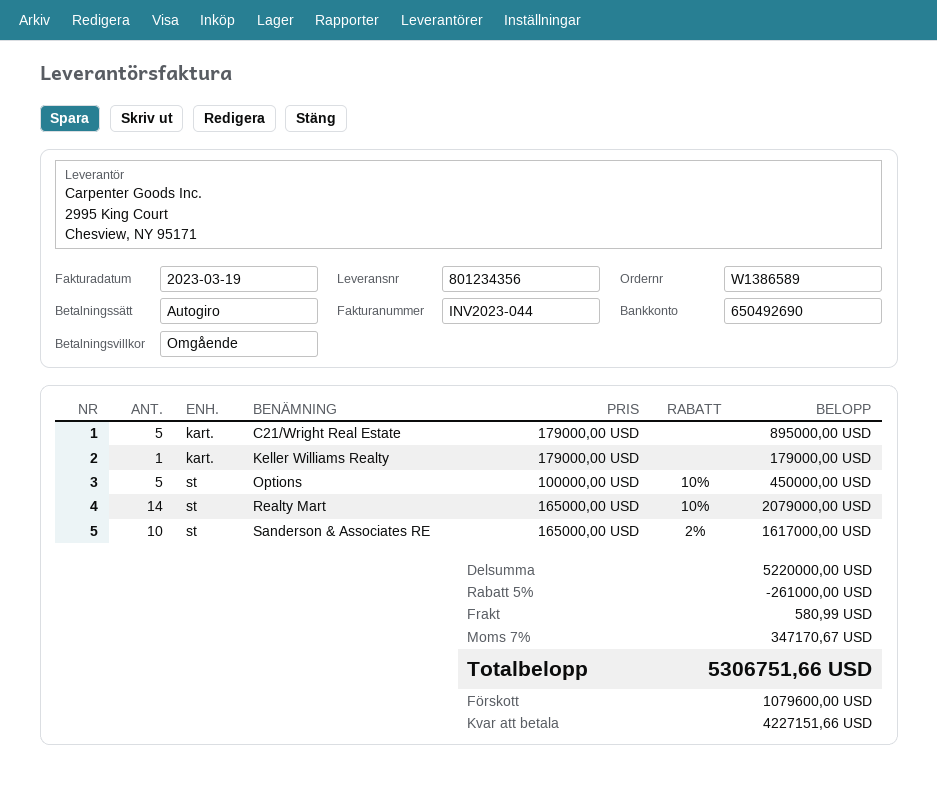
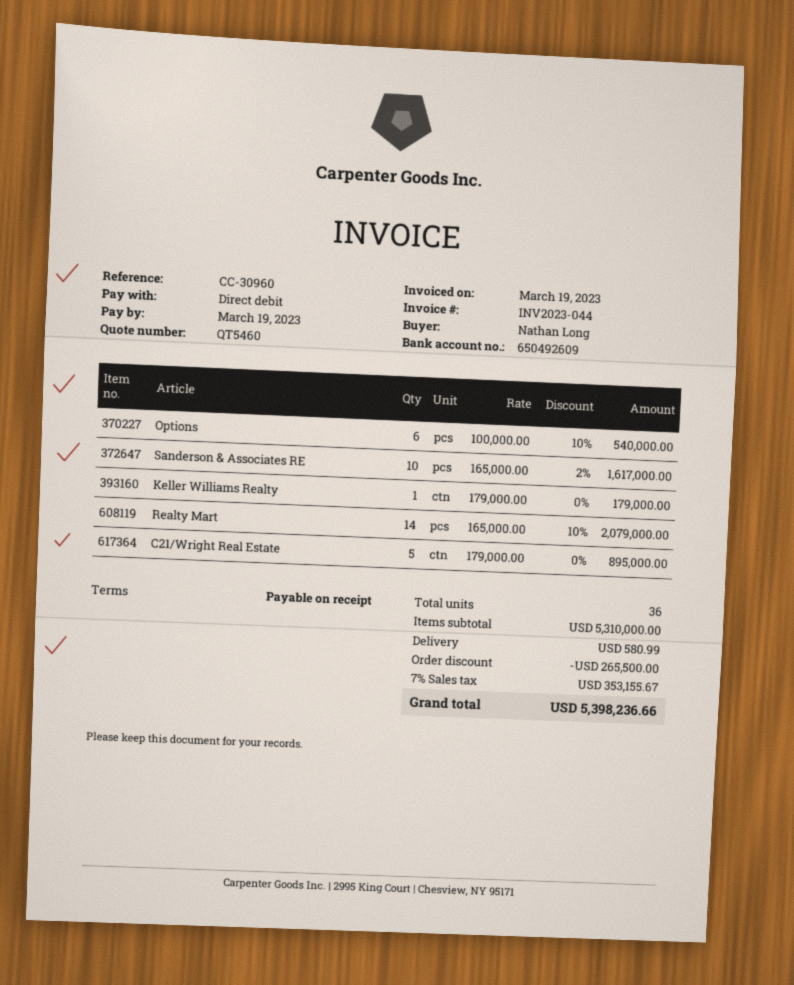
bank account: 650492690 -> 650492609
Options: 5 x 100000.00 - 10% = 450000.00 -> 6 x 100000.00 - 10% = 540000.00
subtotal: 5220000.00 -> 5310000.00
discount: 261000.00 -> 265500.00
tax: 7% = 347170.67 -> 7% = 353155.67
total: 5306751.66 -> 5398236.66

